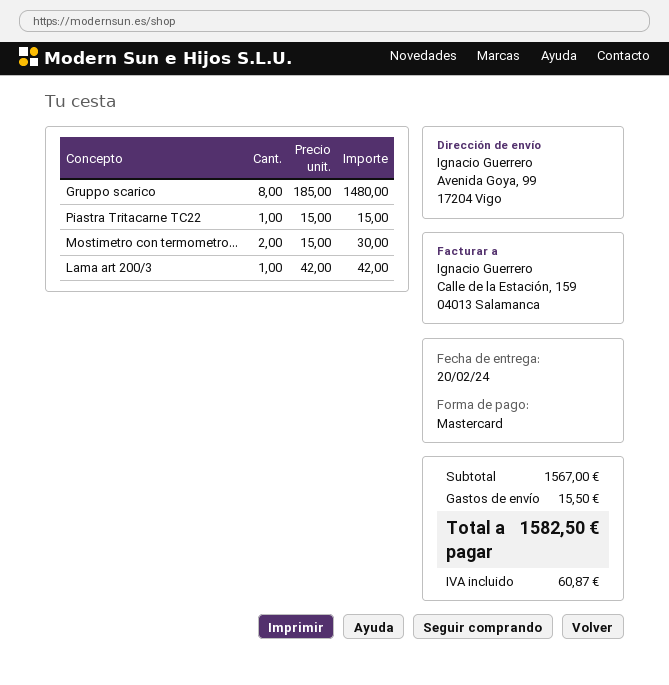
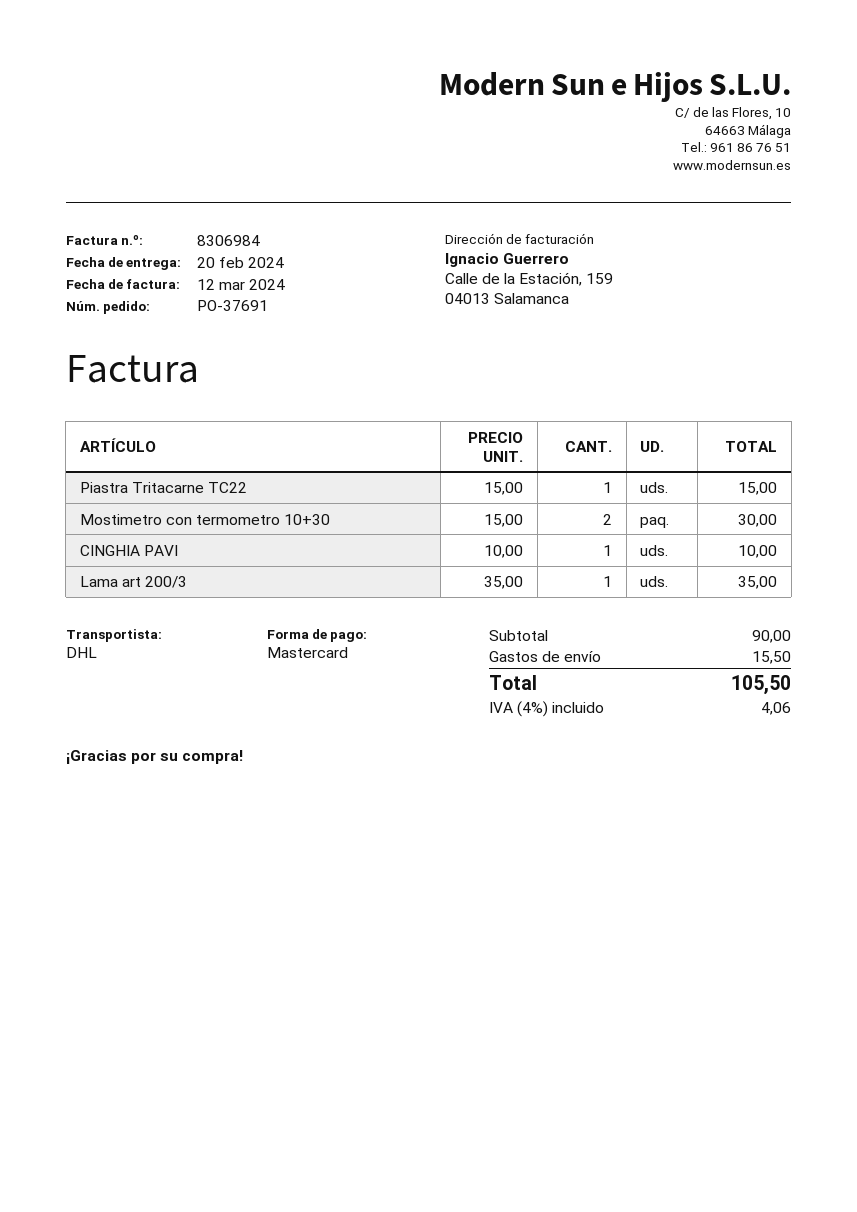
Gruppo scarico: 8 x 185.00 = 1480.00 -> none
Lama art 200/3: 1 x 42.00 = 42.00 -> 1 x 35.00 = 35.00
CINGHIA PAVI: none -> 1 x 10.00 = 10.00
subtotal: 1567.00 -> 90.00
tax: 60.87 -> 4.06
total: 1582.50 -> 105.50

